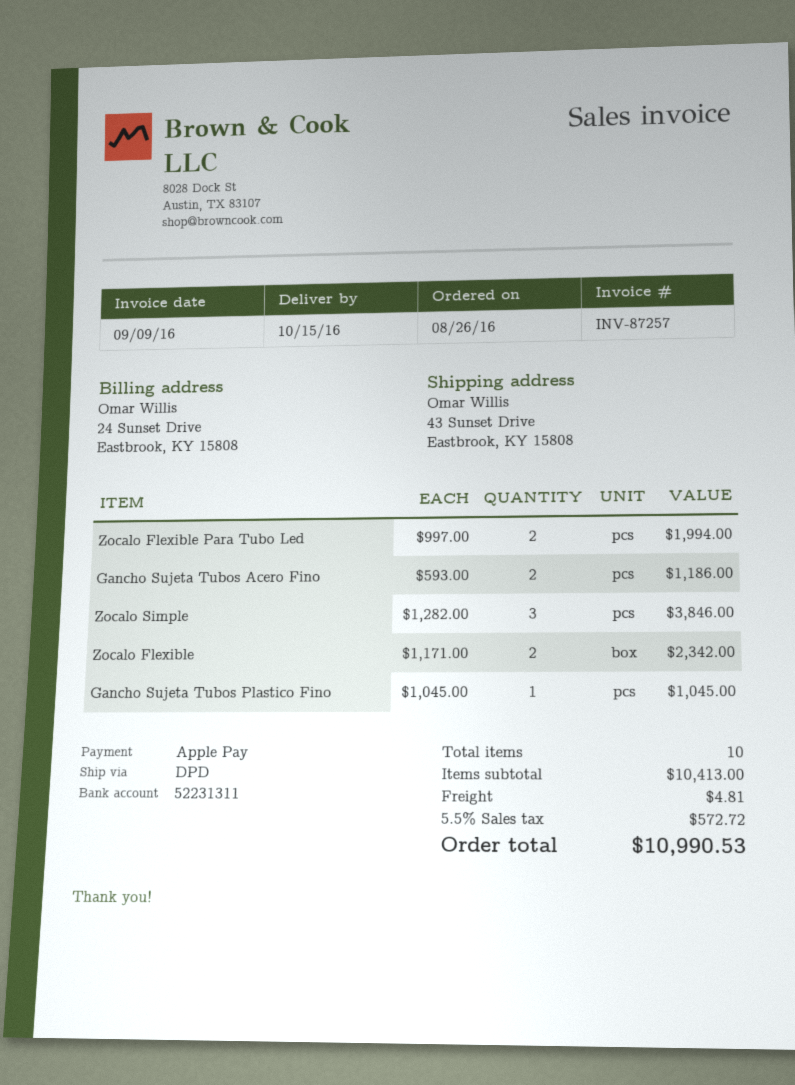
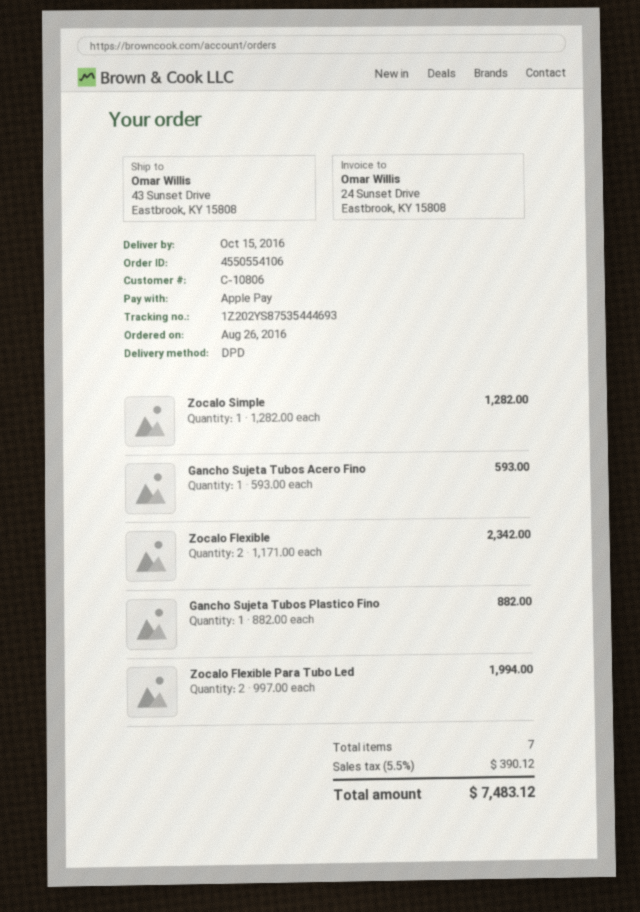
Gancho Sujeta Tubos Acero Fino: 2 x 593.00 = 1186.00 -> 1 x 593.00 = 593.00
Zocalo Simple: 3 x 1282.00 = 3846.00 -> 1 x 1282.00 = 1282.00
Gancho Sujeta Tubos Plastico Fino: 1 x 1045.00 = 1045.00 -> 1 x 882.00 = 882.00
total quantity: 10 -> 7
shipping: 4.81 -> none
tax: 5.5% = 572.72 -> 5.5% = 390.12
total: 10990.53 -> 7483.12

